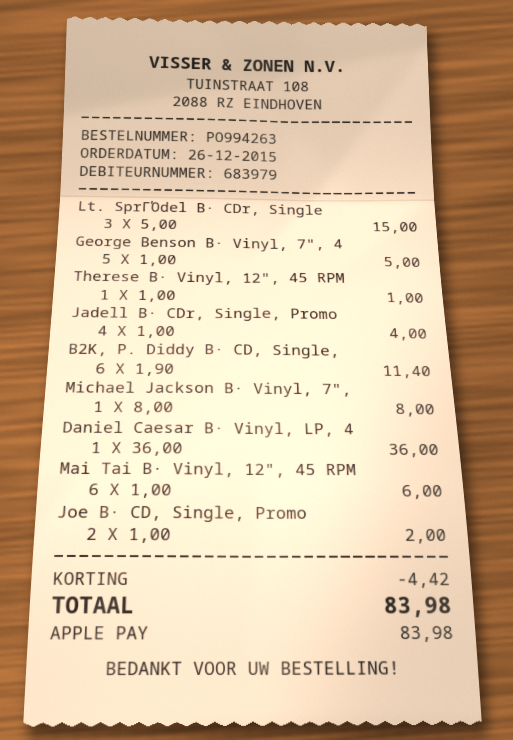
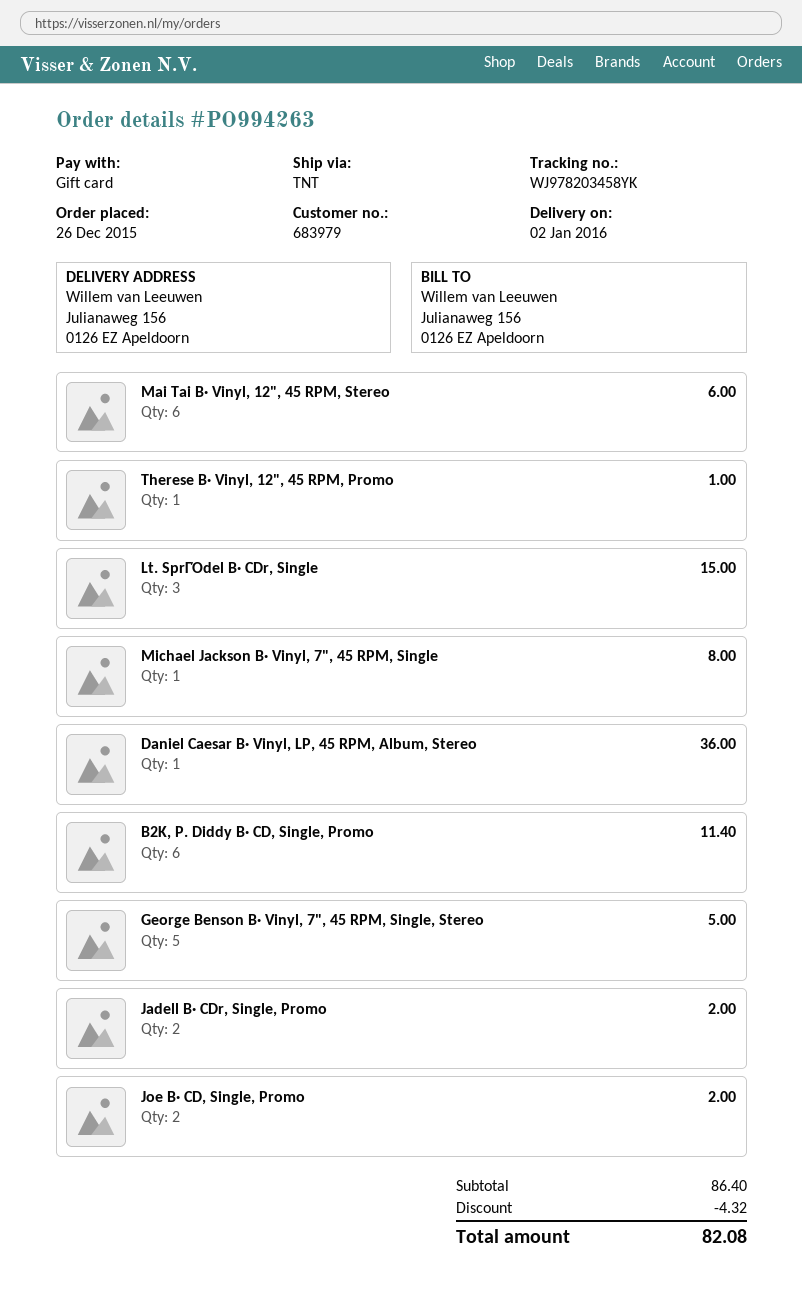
payment method: Apple Pay -> gift card
Jadell Β· CDr, Single, Promo: 4 for 4.00 -> 2 for 2.00
discount: 4.42 -> 4.32
total: 83.98 -> 82.08

